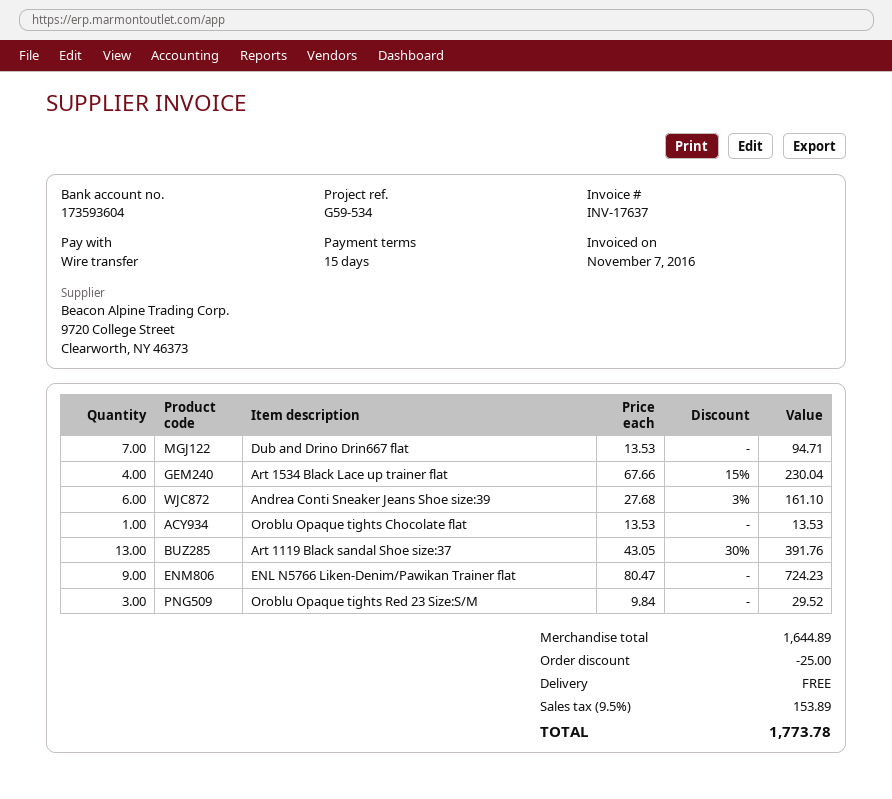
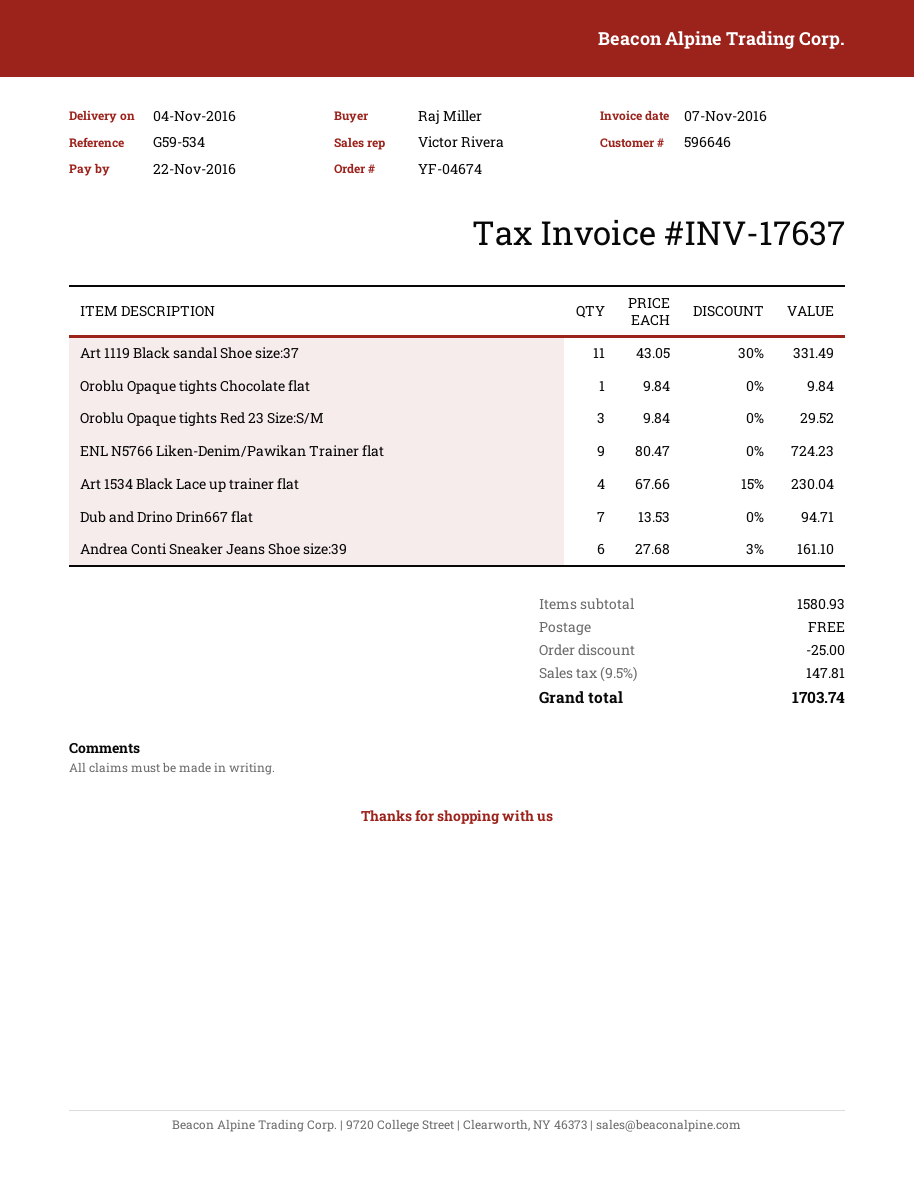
Oroblu Opaque tights Chocolate flat: 1 x 13.53 = 13.53 -> 1 x 9.84 = 9.84
Art 1119 Black sandal Shoe size:37: 13 x 43.05 - 30% = 391.76 -> 11 x 43.05 - 30% = 331.49
subtotal: 1644.89 -> 1580.93
tax: 9.5% = 153.89 -> 9.5% = 147.81
total: 1773.78 -> 1703.74

